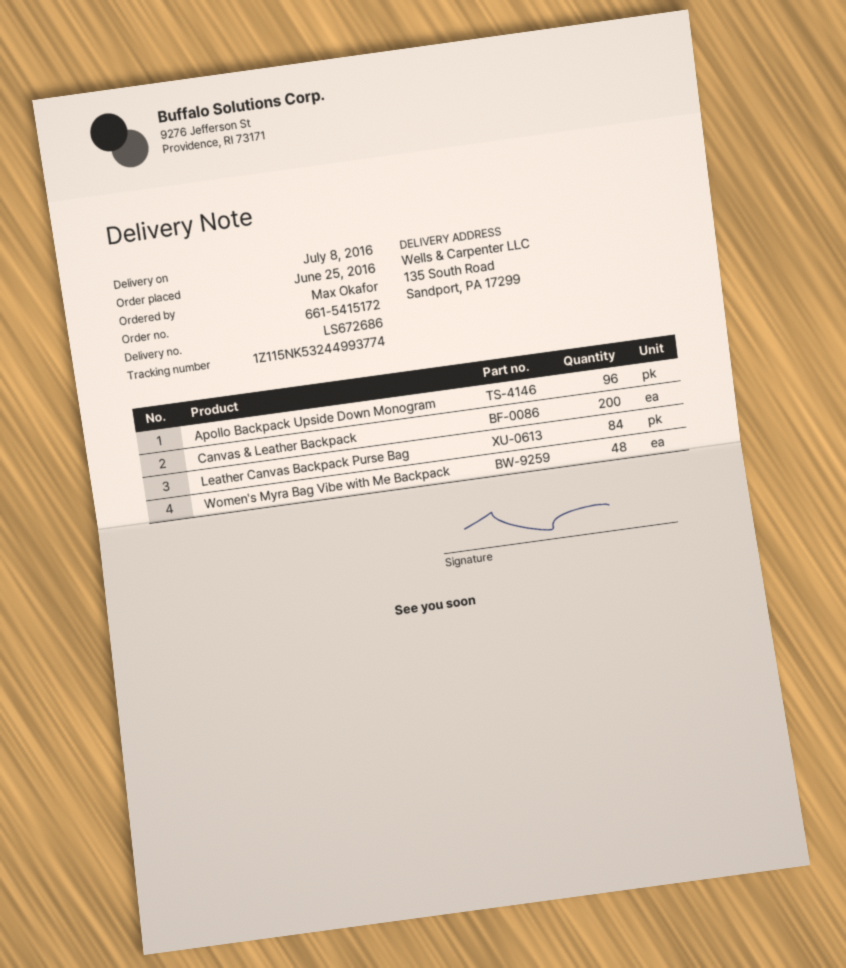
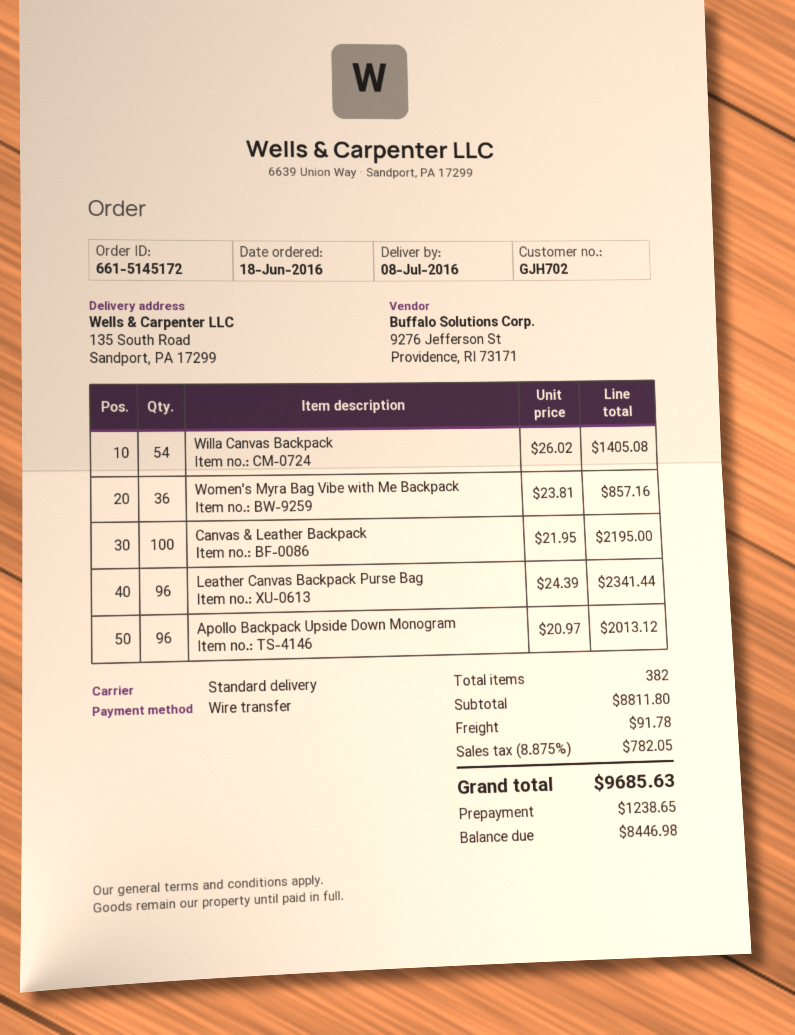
order number: 661-5415172 -> 661-5145172
order date: 2016-06-25 -> 2016-06-18
Canvas & Leather Backpack: 200 -> 100
Leather Canvas Backpack Purse Bag: 84 -> 96
Women's Myra Bag Vibe with Me Backpack: 48 -> 36
Willa Canvas Backpack: none -> 54

